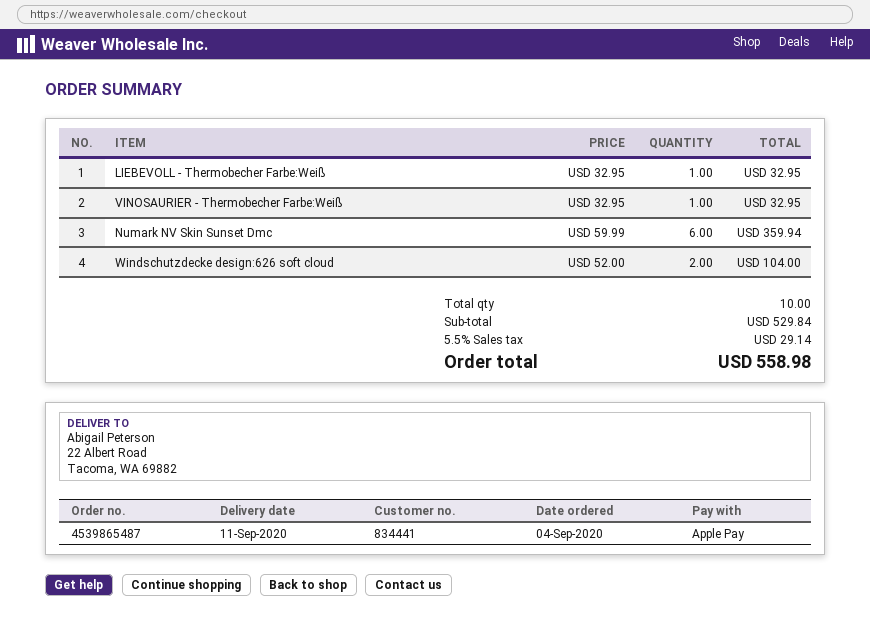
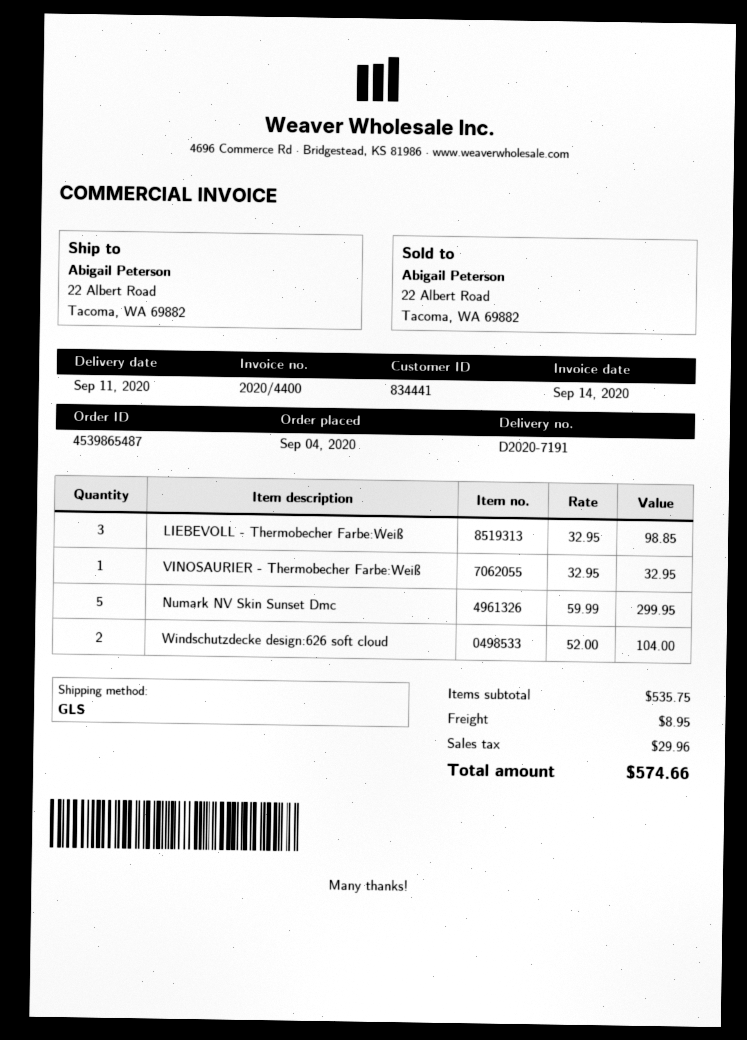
LIEBEVOLL - Thermobecher Farbe:Weiß: 1 x 32.95 = 32.95 -> 3 x 32.95 = 98.85
Numark NV Skin Sunset Dmc: 6 x 59.99 = 359.94 -> 5 x 59.99 = 299.95
subtotal: 529.84 -> 535.75
shipping: none -> 8.95
tax: 29.14 -> 29.96
total: 558.98 -> 574.66

